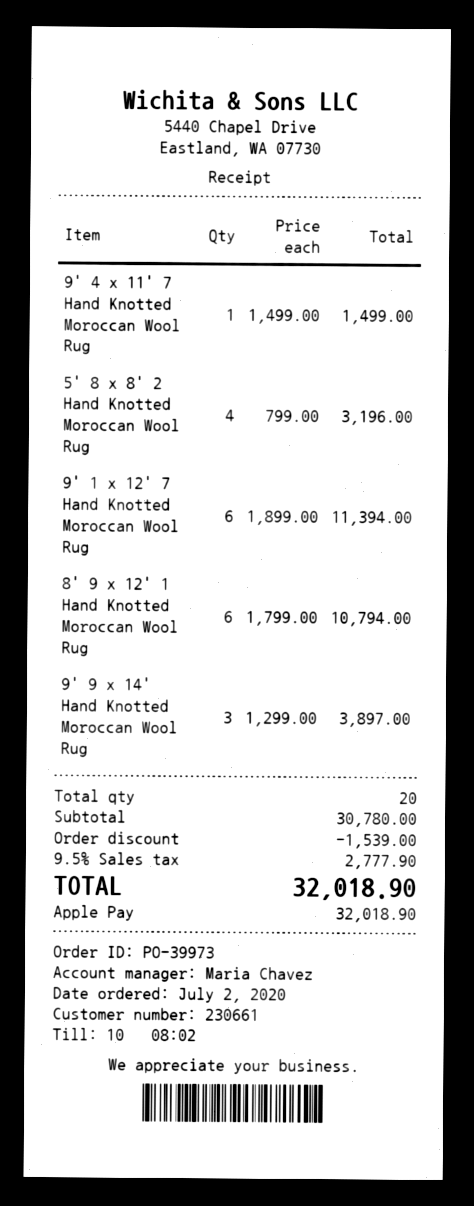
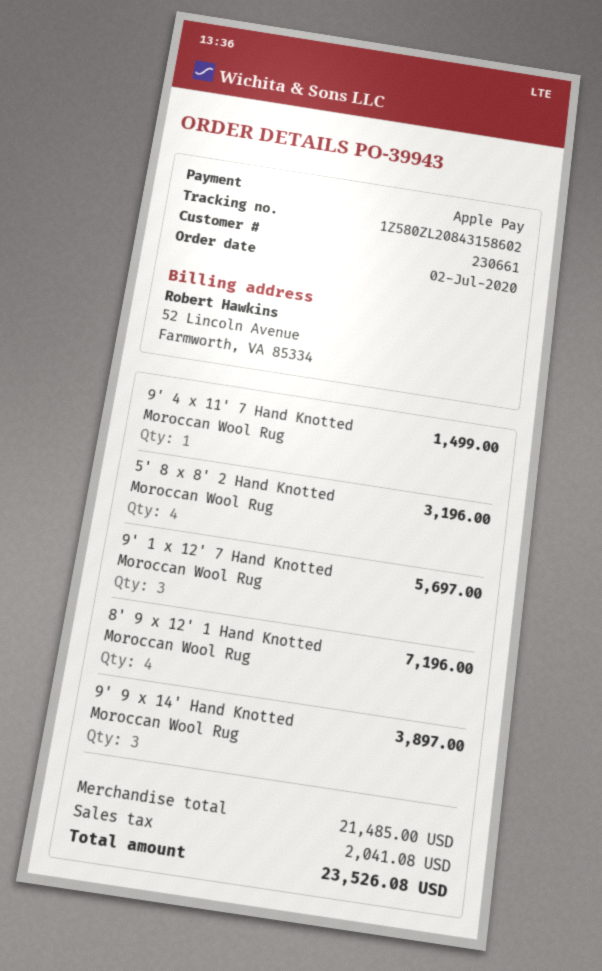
order number: PO-39973 -> PO-39943
9' 1 x 12' 7 Hand Knotted Moroccan Wool Rug: 6 for 11394.00 -> 3 for 5697.00
8' 9 x 12' 1 Hand Knotted Moroccan Wool Rug: 6 for 10794.00 -> 4 for 7196.00
subtotal: 30780.00 -> 21485.00
discount: 1539.00 -> none
tax: 2777.90 -> 2041.08
total: 32018.90 -> 23526.08

